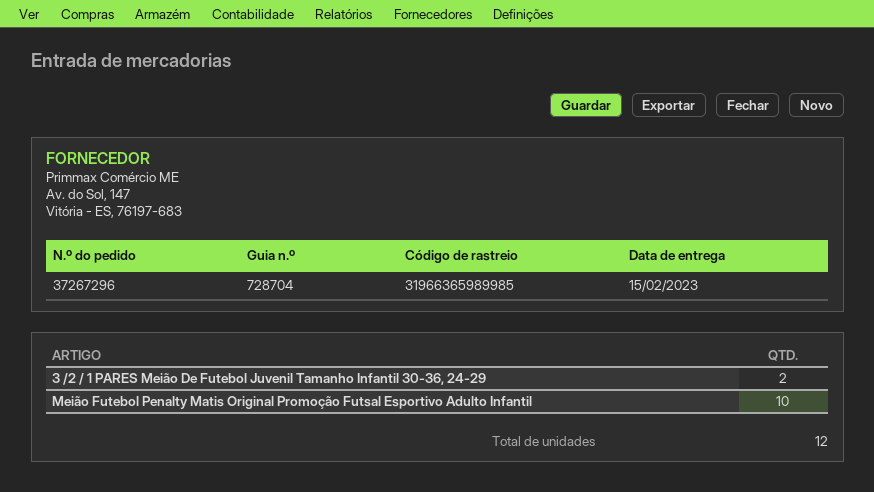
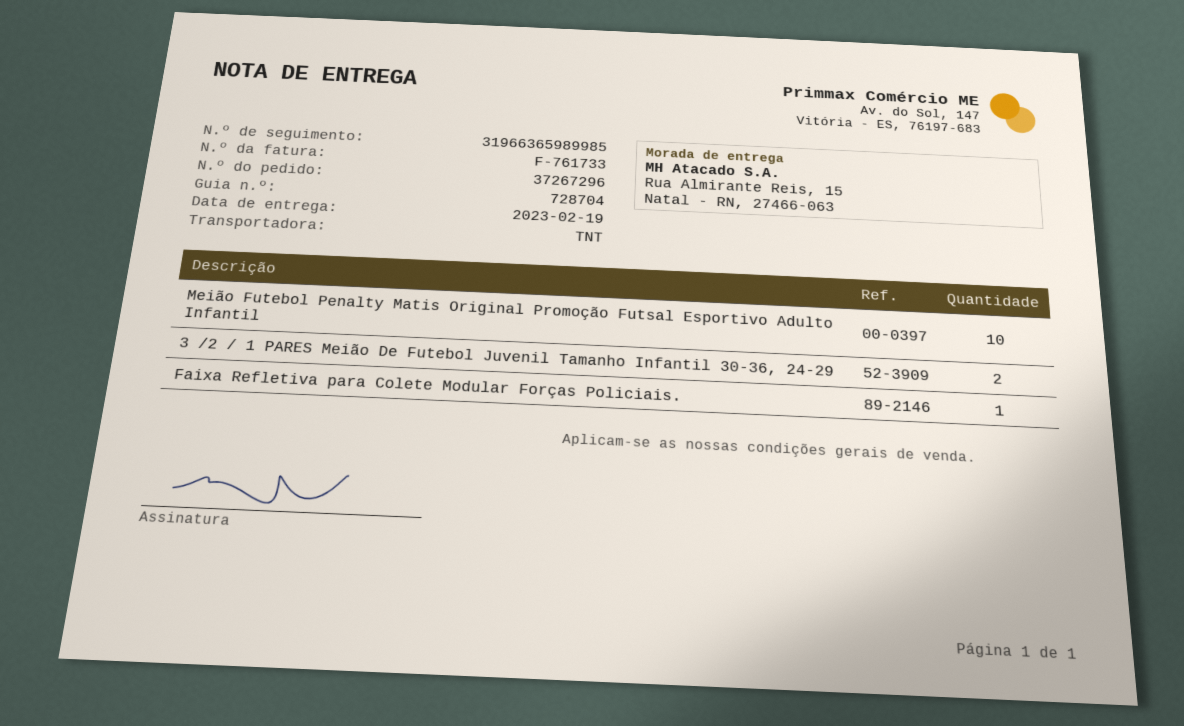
delivery date: 2023-02-15 -> 2023-02-19
Faixa Refletiva para Colete Modular Forças Policiais.: none -> 1

